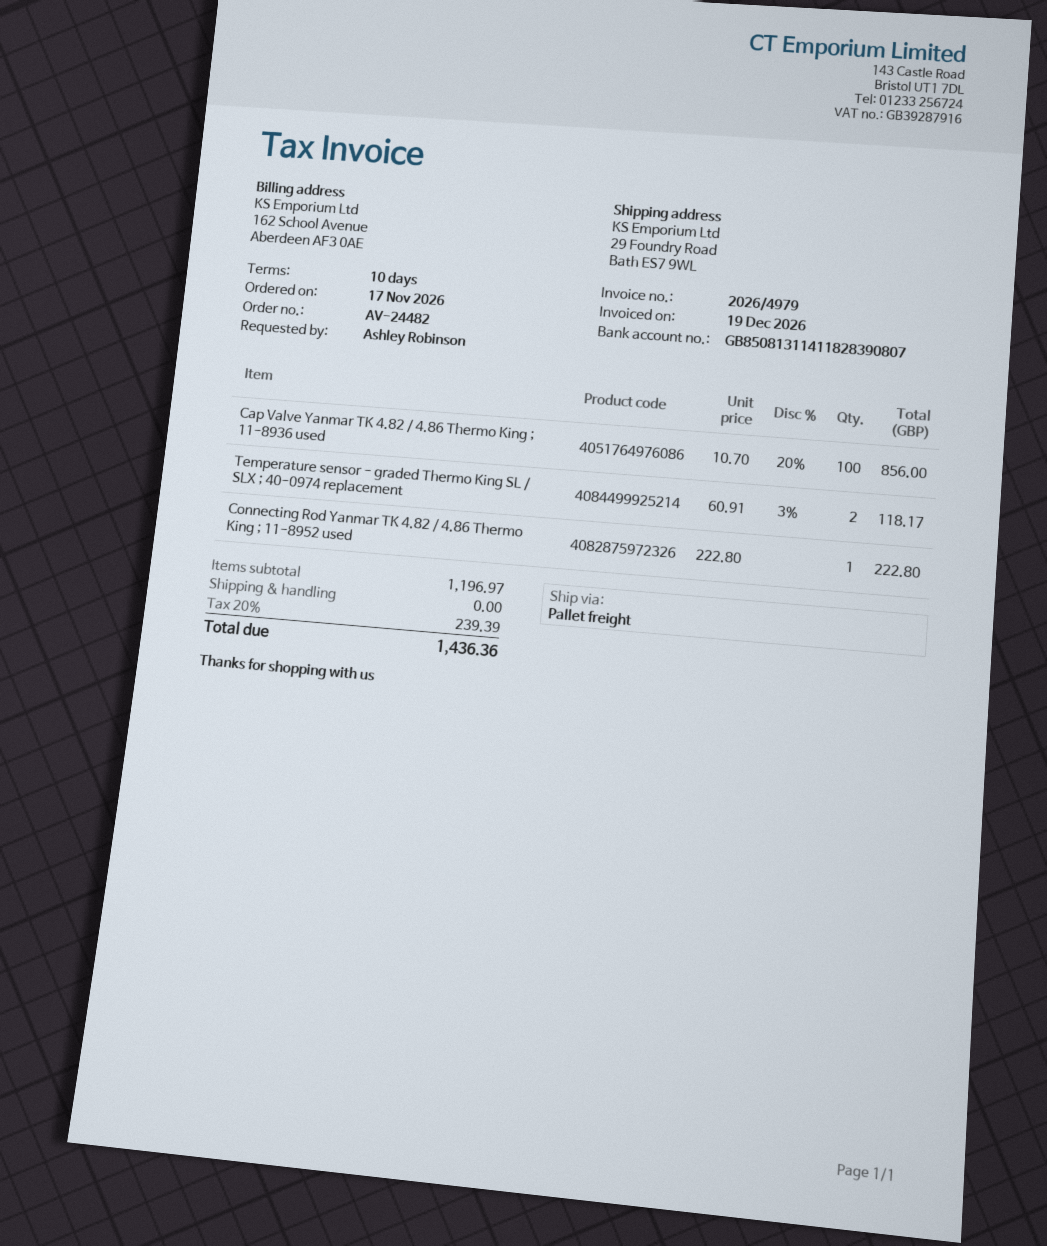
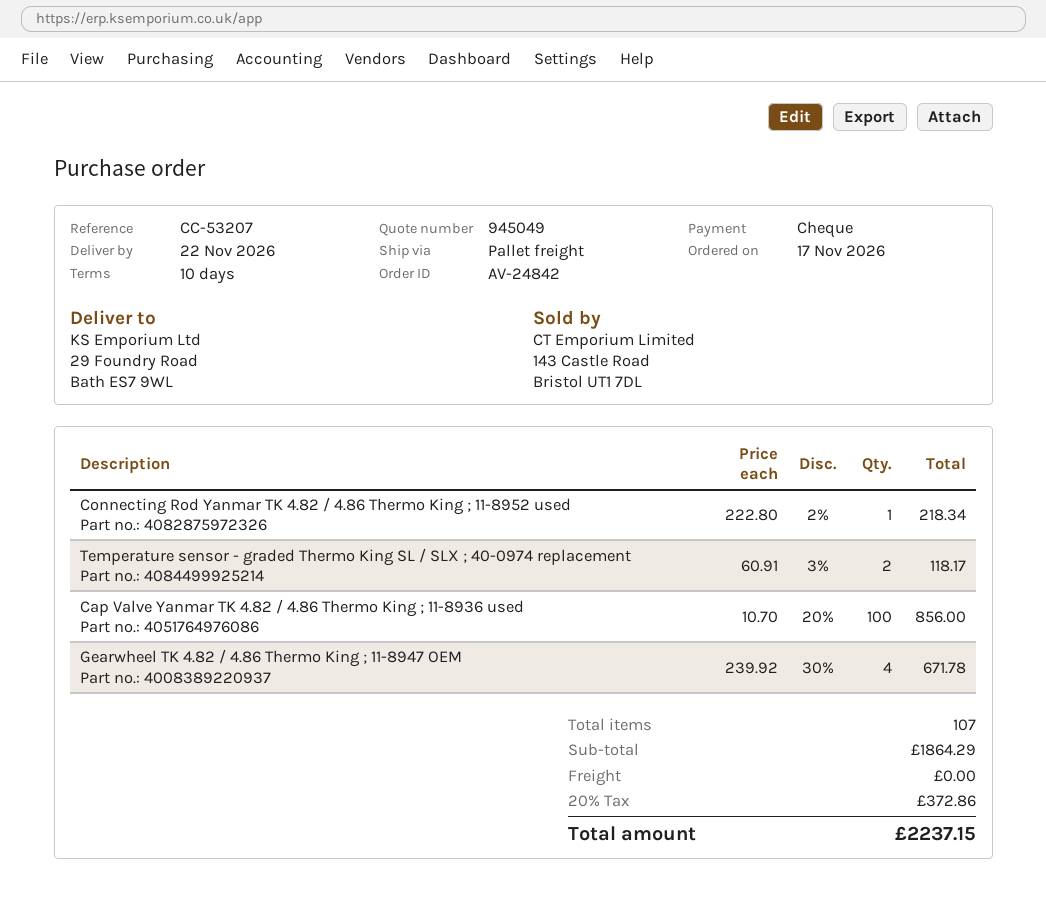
order number: AV-24482 -> AV-24842
Connecting Rod Yanmar TK 4.82 / 4.86 Thermo King ; 11-8952 used: 1 x 222.80 = 222.80 -> 1 x 222.80 - 2% = 218.34
Gearwheel TK 4.82 / 4.86 Thermo King ; 11-8947 OEM: none -> 4 x 239.92 - 30% = 671.78
subtotal: 1196.97 -> 1864.29
tax: 20% = 239.39 -> 20% = 372.86
total: 1436.36 -> 2237.15

